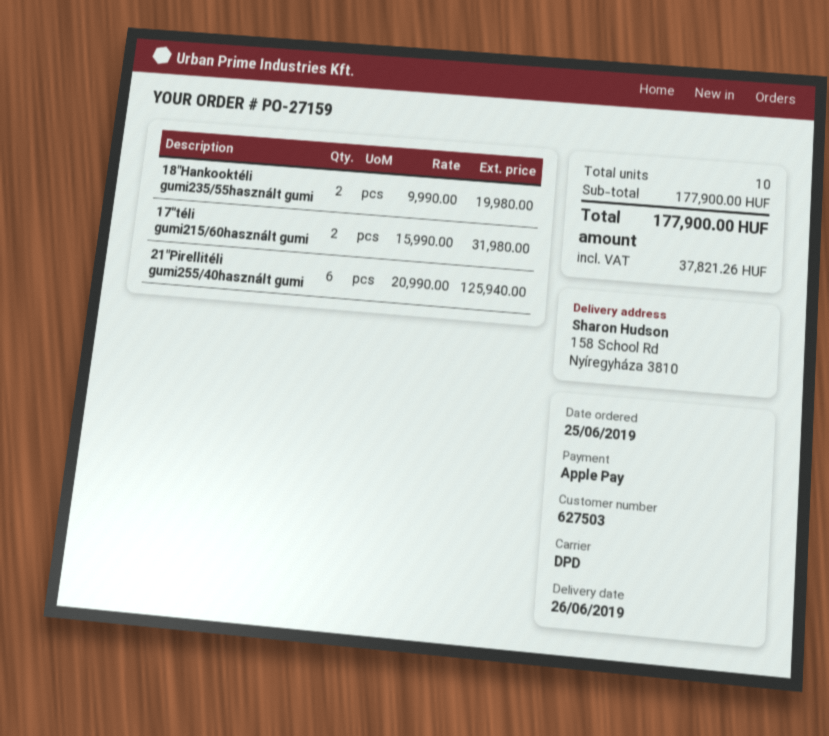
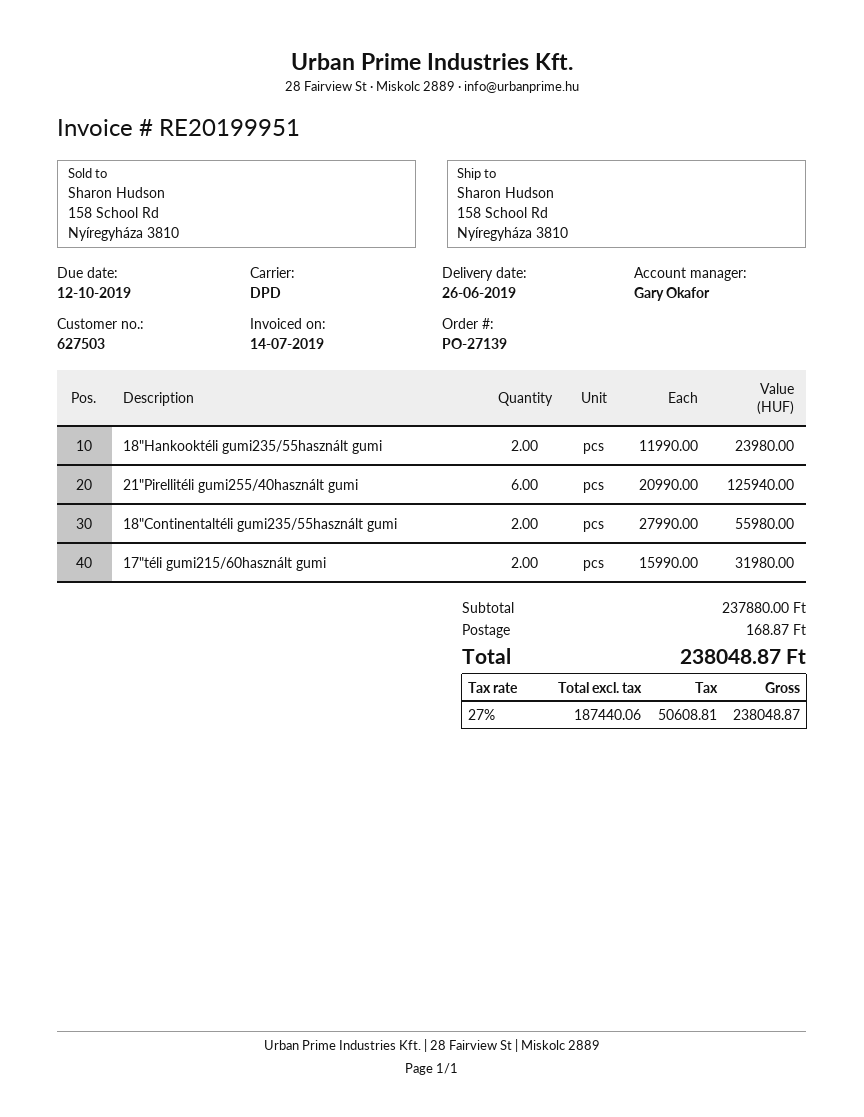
order number: PO-27159 -> PO-27139
18"Hankooktéli gumi235/55használt gumi: 2 x 9990.00 = 19980.00 -> 2 x 11990.00 = 23980.00
18"Continentaltéli gumi235/55használt gumi: none -> 2 x 27990.00 = 55980.00
subtotal: 177900.00 -> 237880.00
shipping: none -> 168.87
tax: 37821.26 -> 50608.81
total: 177900.00 -> 238048.87

